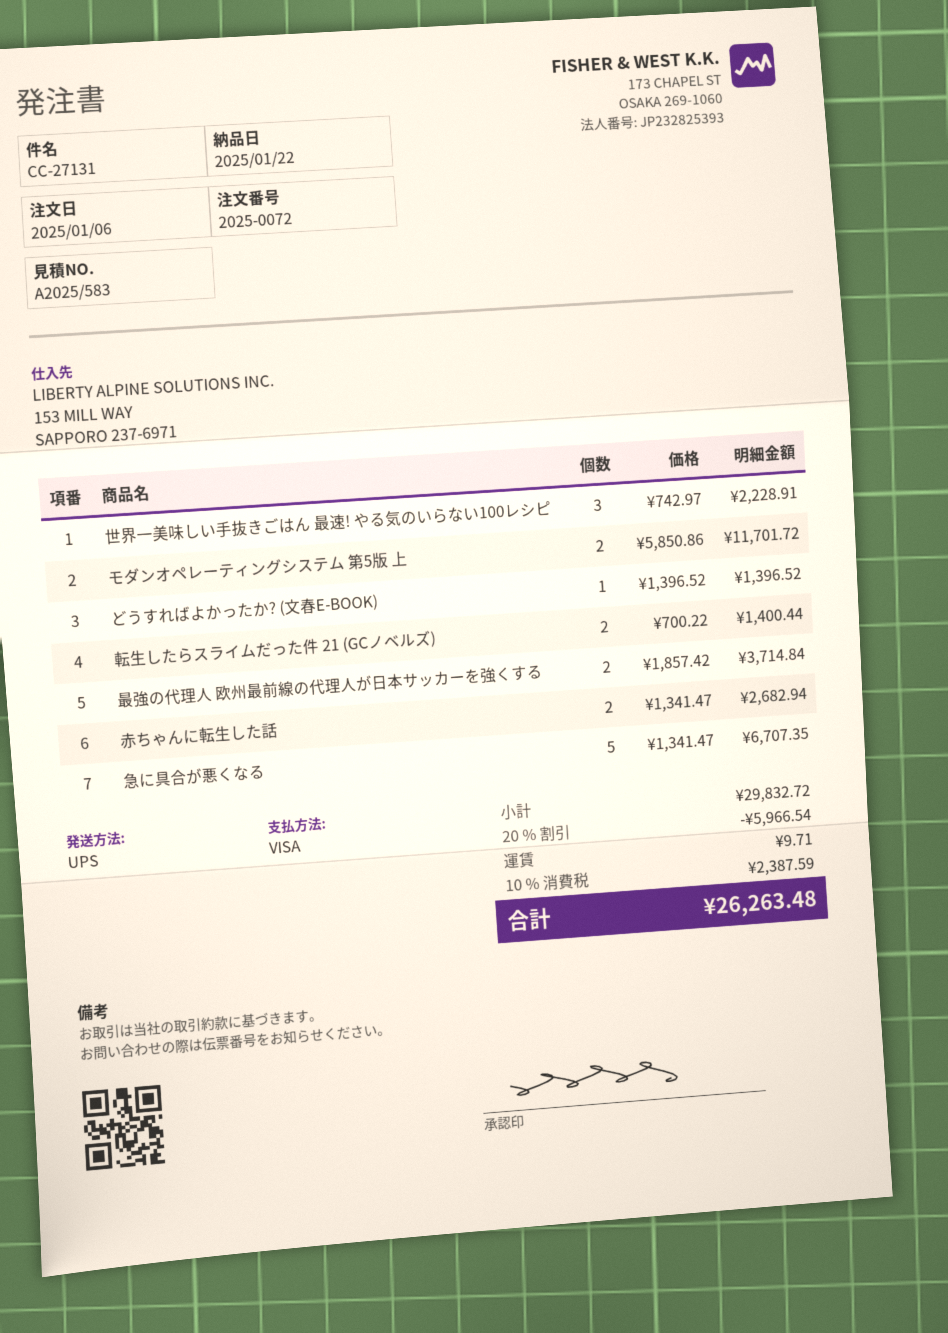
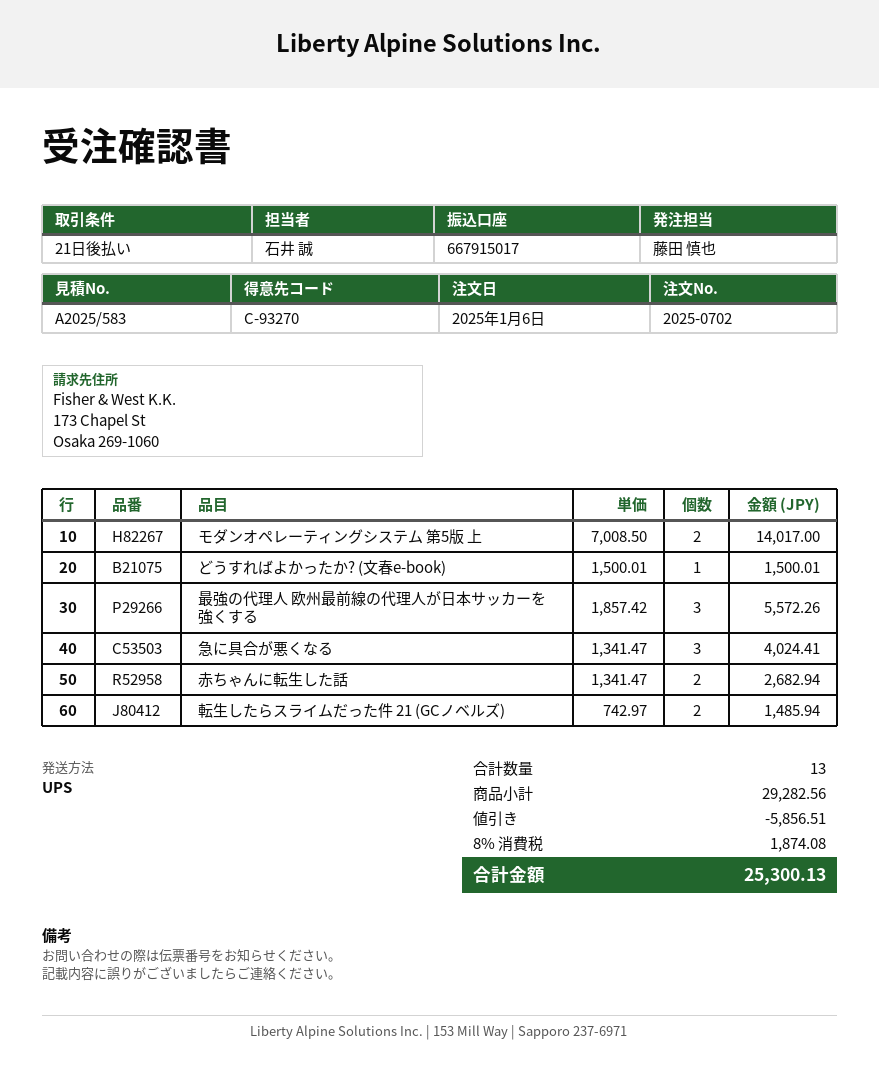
order number: 2025-0072 -> 2025-0702
世界一美味しい手抜きごはん 最速! やる気のいらない100レシピ: 3 x 742.97 = 2228.91 -> none
モダンオペレーティングシステム 第5版 上: 2 x 5850.86 = 11701.72 -> 2 x 7008.50 = 14017.00
どうすればよかったか? (文春E-BOOK): 1 x 1396.52 = 1396.52 -> 1 x 1500.01 = 1500.01
転生したらスライムだった件 21 (GCノベルズ): 2 x 700.22 = 1400.44 -> 2 x 742.97 = 1485.94
最強の代理人 欧州最前線の代理人が日本サッカーを強くする: 2 x 1857.42 = 3714.84 -> 3 x 1857.42 = 5572.26
急に具合が悪くなる: 5 x 1341.47 = 6707.35 -> 3 x 1341.47 = 4024.41
subtotal: 29832.72 -> 29282.56
discount: 5966.54 -> 5856.51
shipping: 9.71 -> none
tax: 10% = 2387.59 -> 8% = 1874.08
total: 26263.48 -> 25300.13

